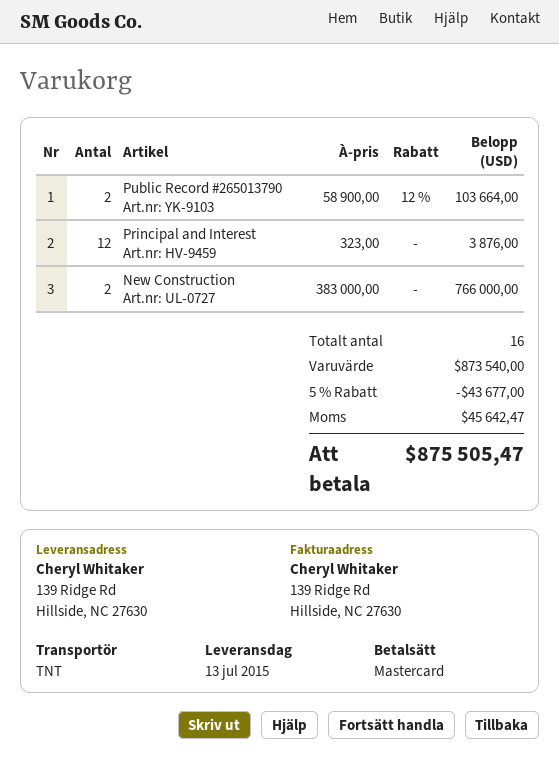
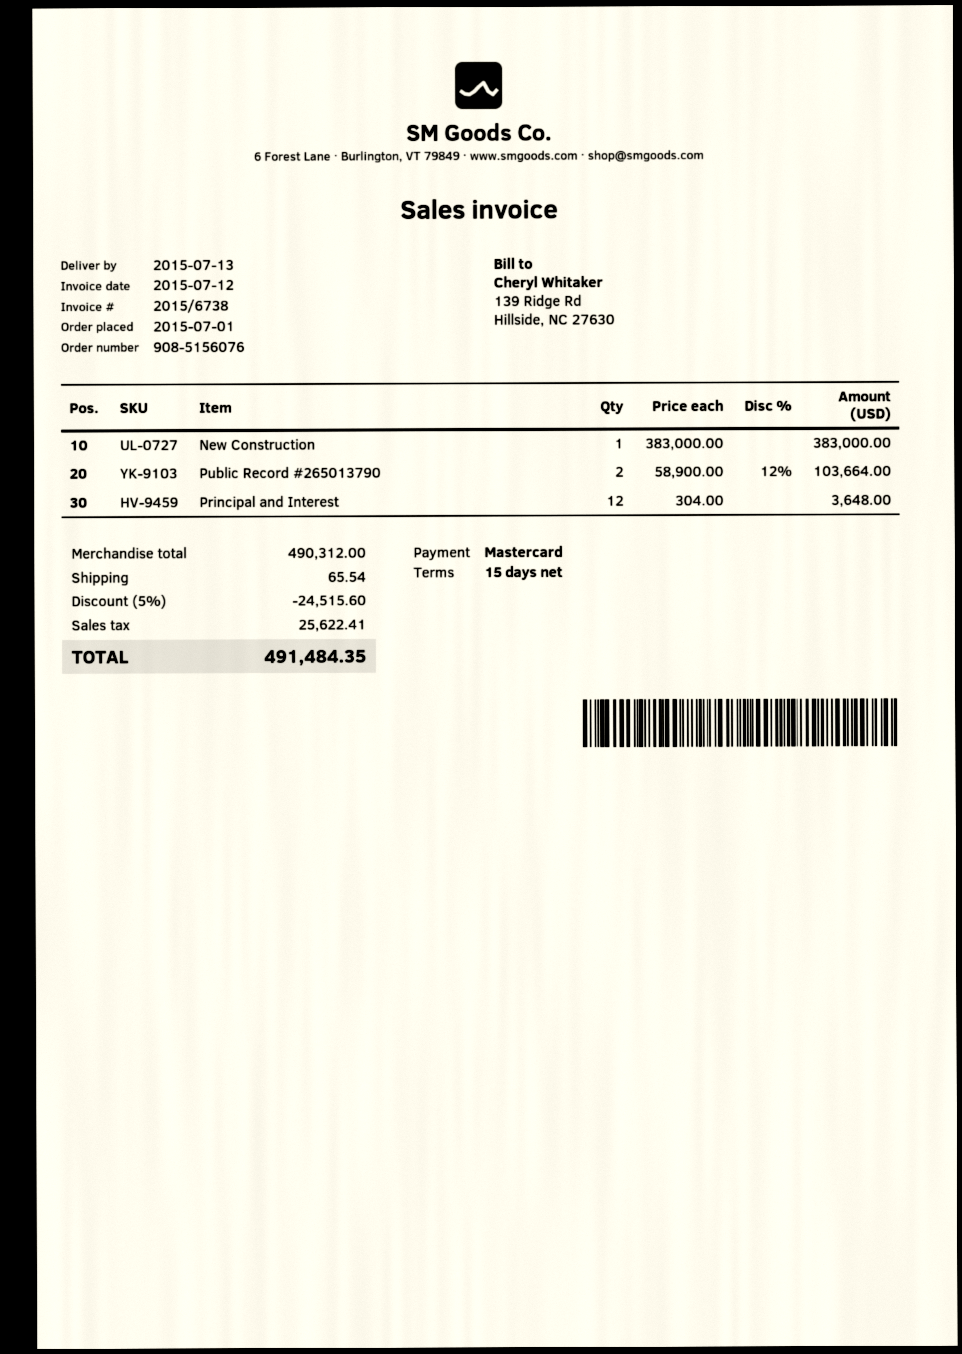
Principal and Interest: 12 x 323.00 = 3876.00 -> 12 x 304.00 = 3648.00
New Construction: 2 x 383000.00 = 766000.00 -> 1 x 383000.00 = 383000.00
subtotal: 873540.00 -> 490312.00
discount: 5% = 43677.00 -> 5% = 24515.60
shipping: none -> 65.54
tax: 45642.47 -> 25622.41
total: 875505.47 -> 491484.35

